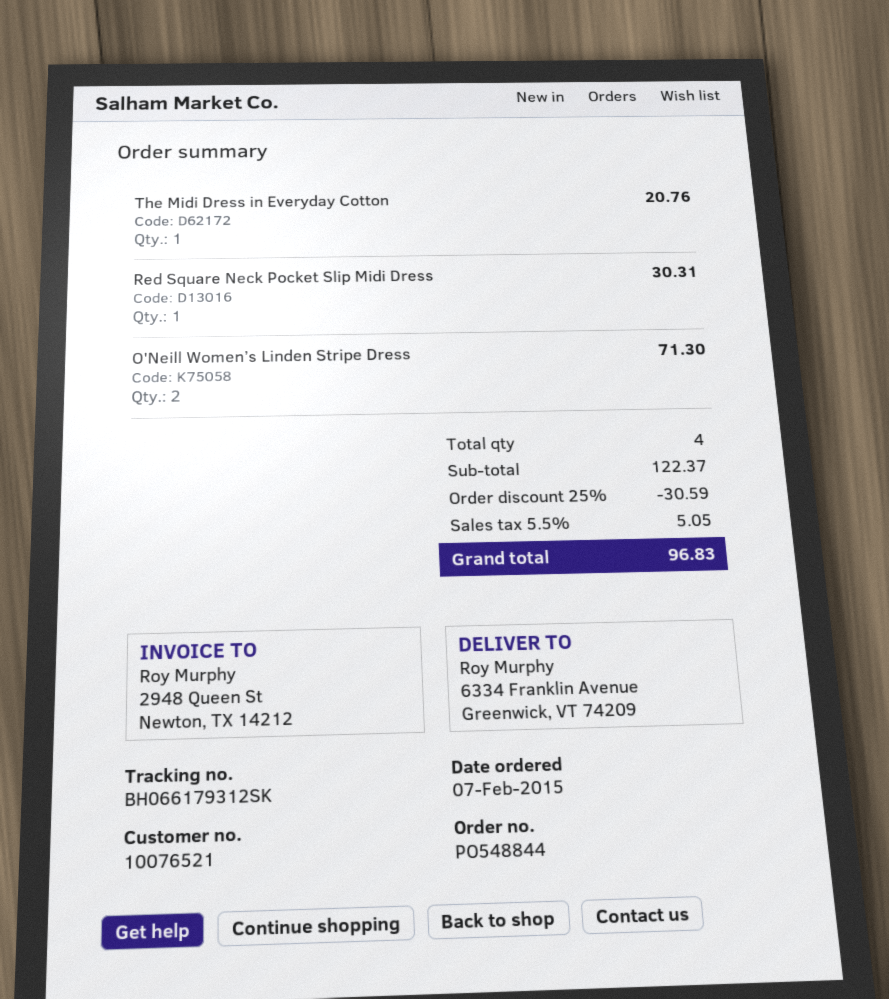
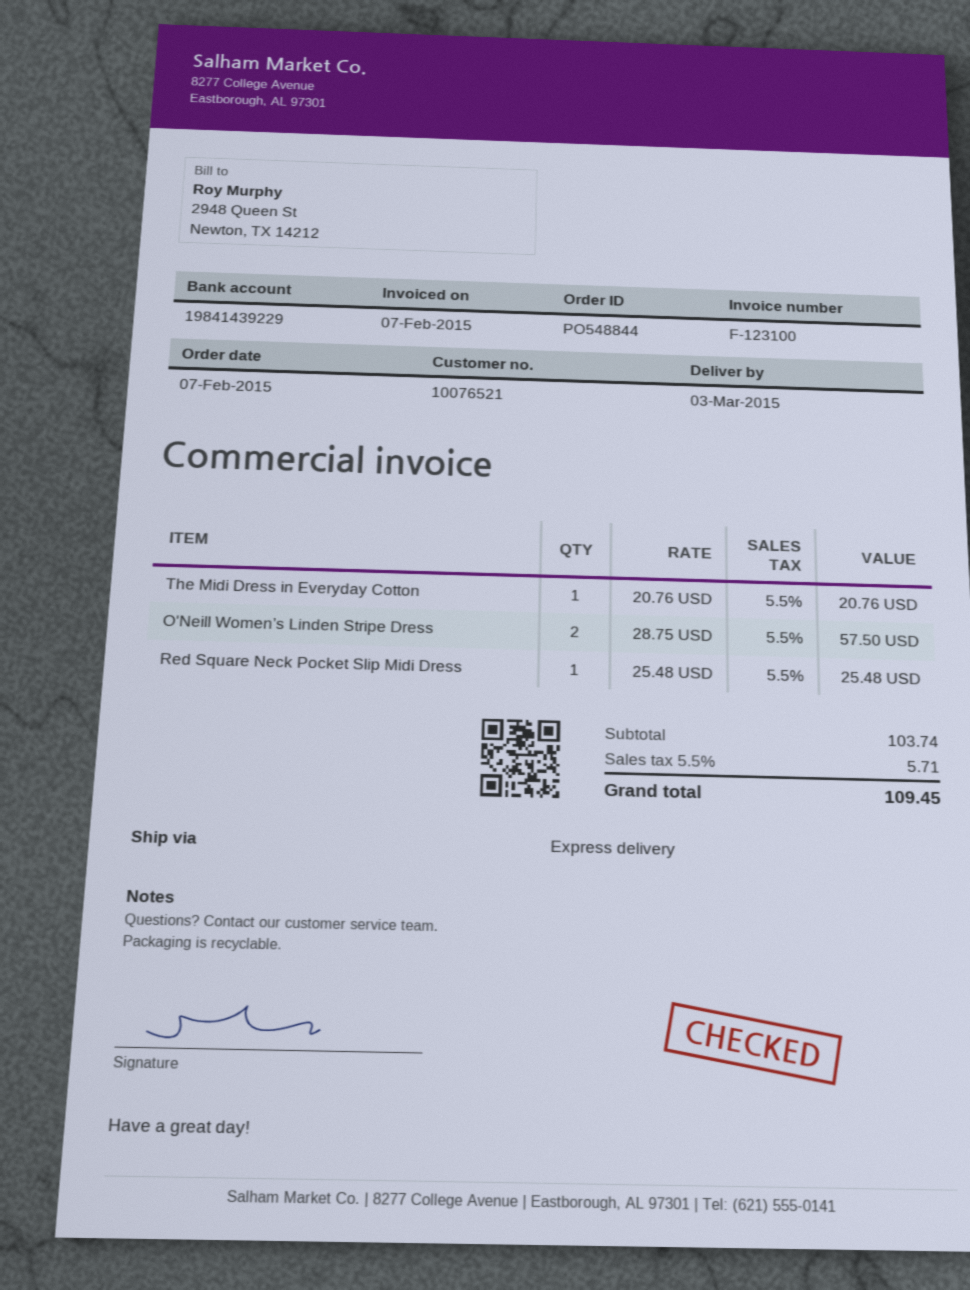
Red Square Neck Pocket Slip Midi Dress: 1 for 30.31 -> 1 for 25.48
O'Neill Women’s Linden Stripe Dress: 2 for 71.30 -> 2 for 57.50
subtotal: 122.37 -> 103.74
discount: 25% = 30.59 -> none
tax: 5.5% = 5.05 -> 5.5% = 5.71
total: 96.83 -> 109.45

